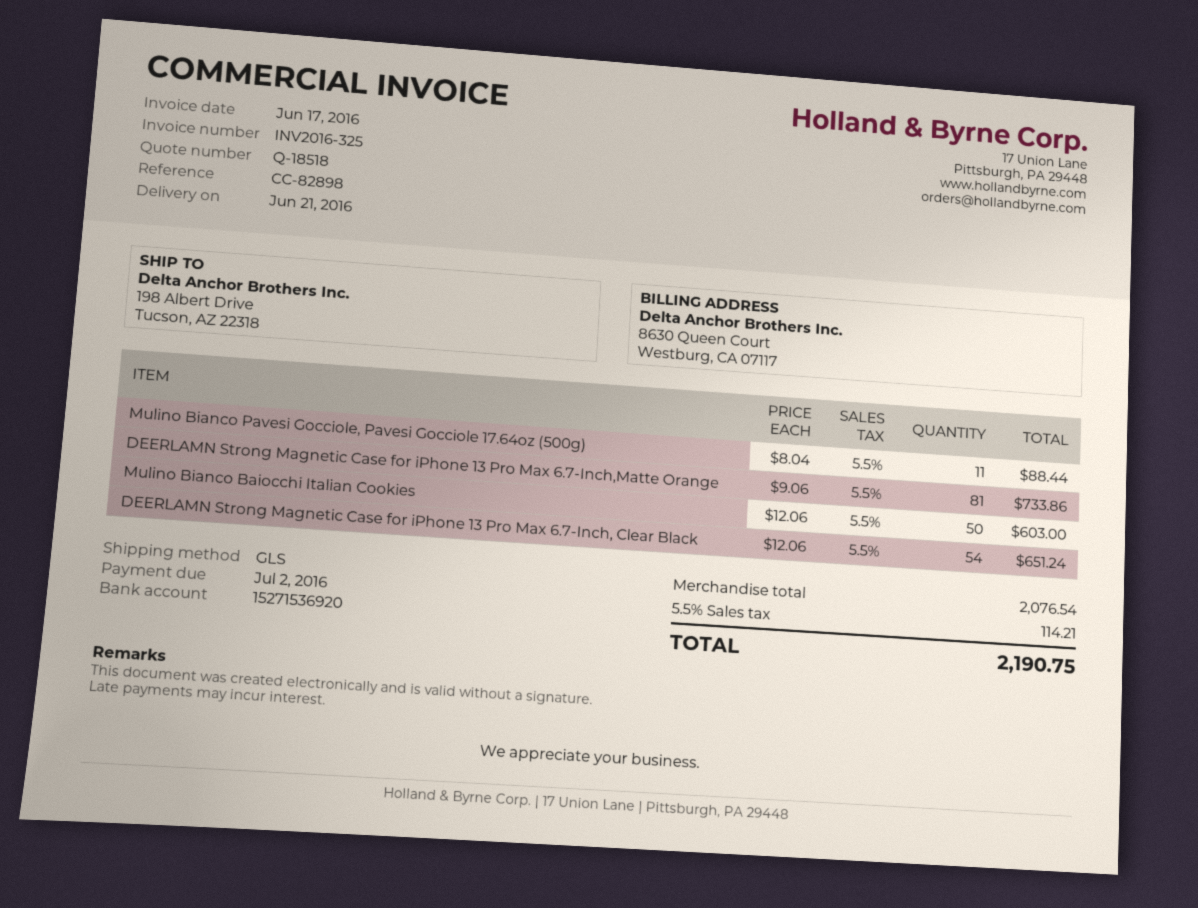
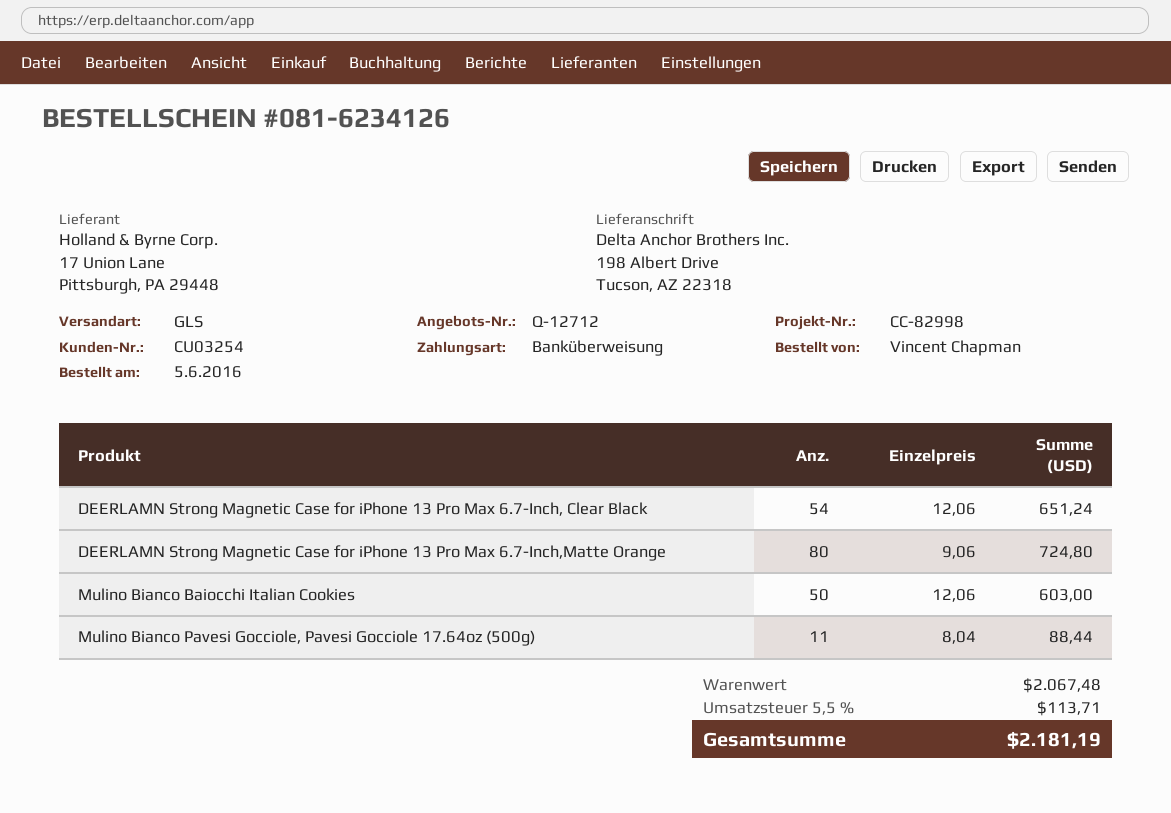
quote number: Q-18518 -> Q-12712
reference: CC-82898 -> CC-82998
DEERLAMN Strong Magnetic Case for iPhone 13 Pro Max 6.7-Inch,Matte Orange: 81 x 9.06 = 733.86 -> 80 x 9.06 = 724.80
subtotal: 2076.54 -> 2067.48
tax: 5.5% = 114.21 -> 5.5% = 113.71
total: 2190.75 -> 2181.19

